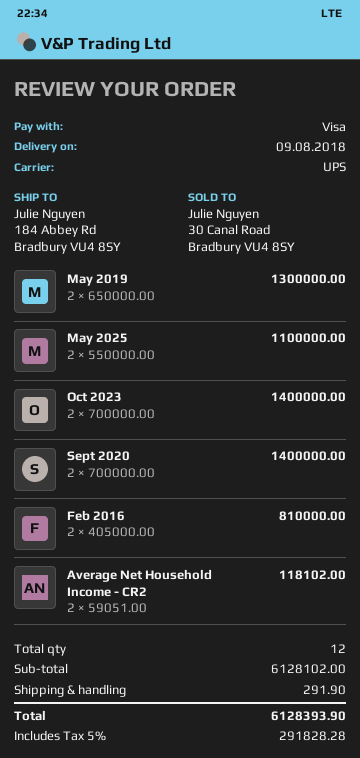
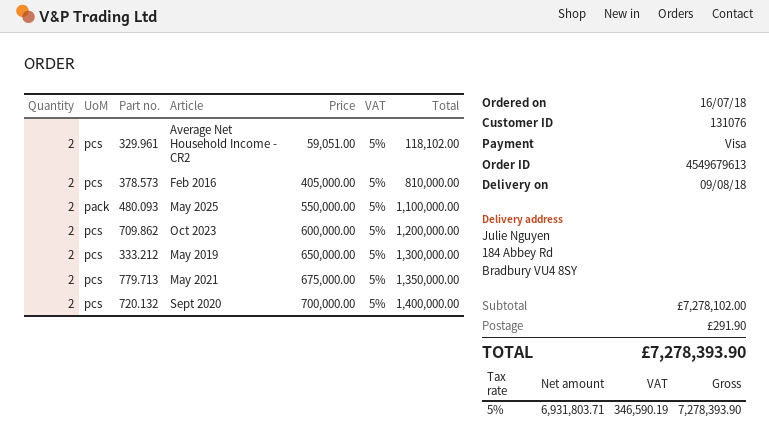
Oct 2023: 2 x 700000.00 = 1400000.00 -> 2 x 600000.00 = 1200000.00
May 2021: none -> 2 x 675000.00 = 1350000.00
subtotal: 6128102.00 -> 7278102.00
tax: 5% = 291828.28 -> 5% = 346590.19
total: 6128393.90 -> 7278393.90

